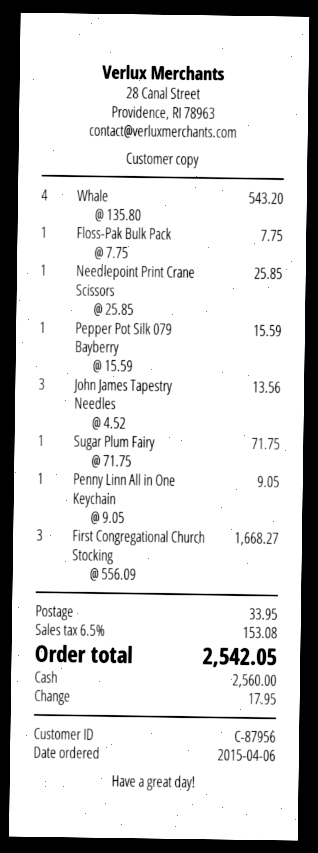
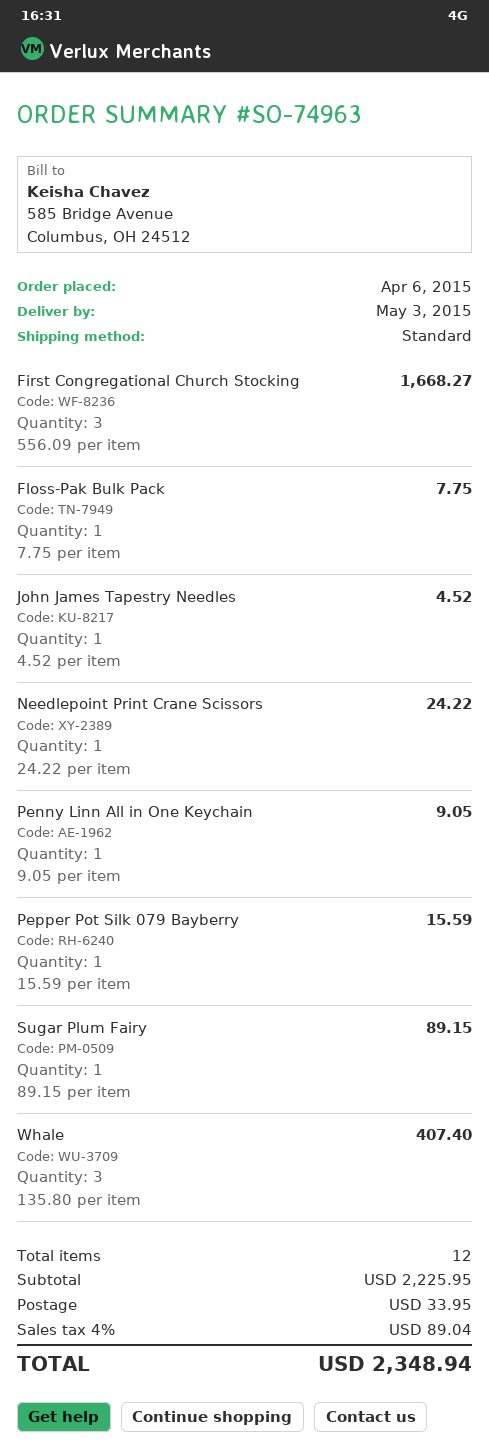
Whale: 4 x 135.80 = 543.20 -> 3 x 135.80 = 407.40
Needlepoint Print Crane Scissors: 1 x 25.85 = 25.85 -> 1 x 24.22 = 24.22
John James Tapestry Needles: 3 x 4.52 = 13.56 -> 1 x 4.52 = 4.52
Sugar Plum Fairy: 1 x 71.75 = 71.75 -> 1 x 89.15 = 89.15
tax: 6.5% = 153.08 -> 4% = 89.04
total: 2542.05 -> 2348.94

